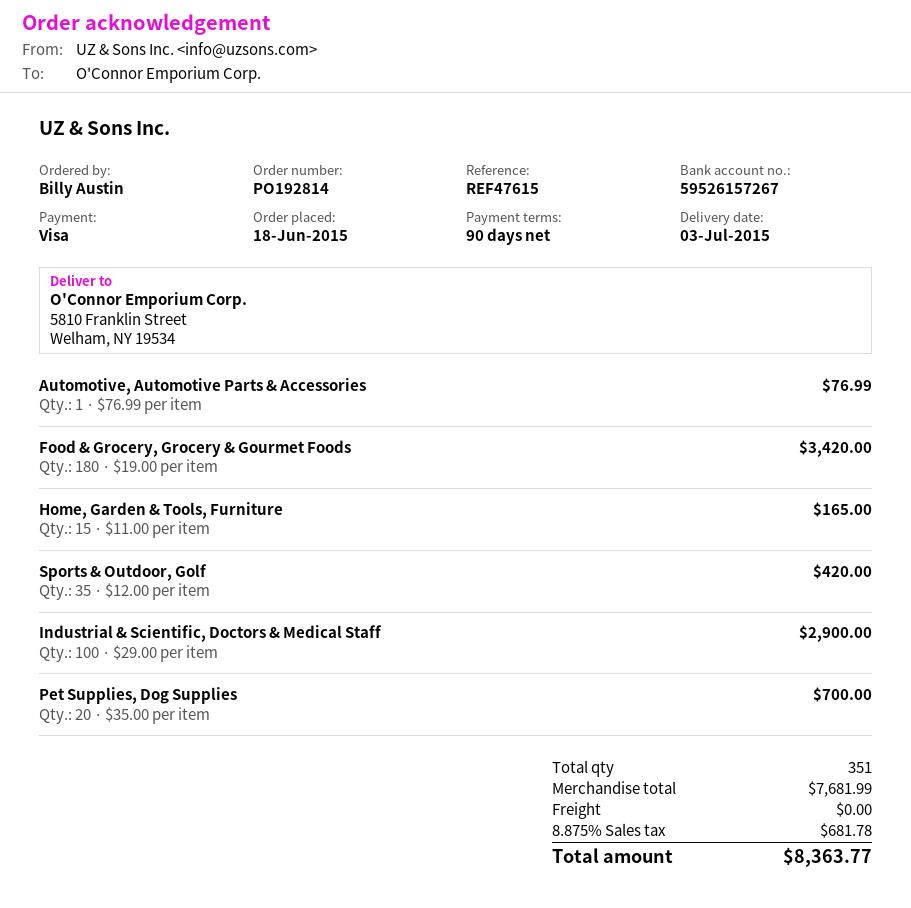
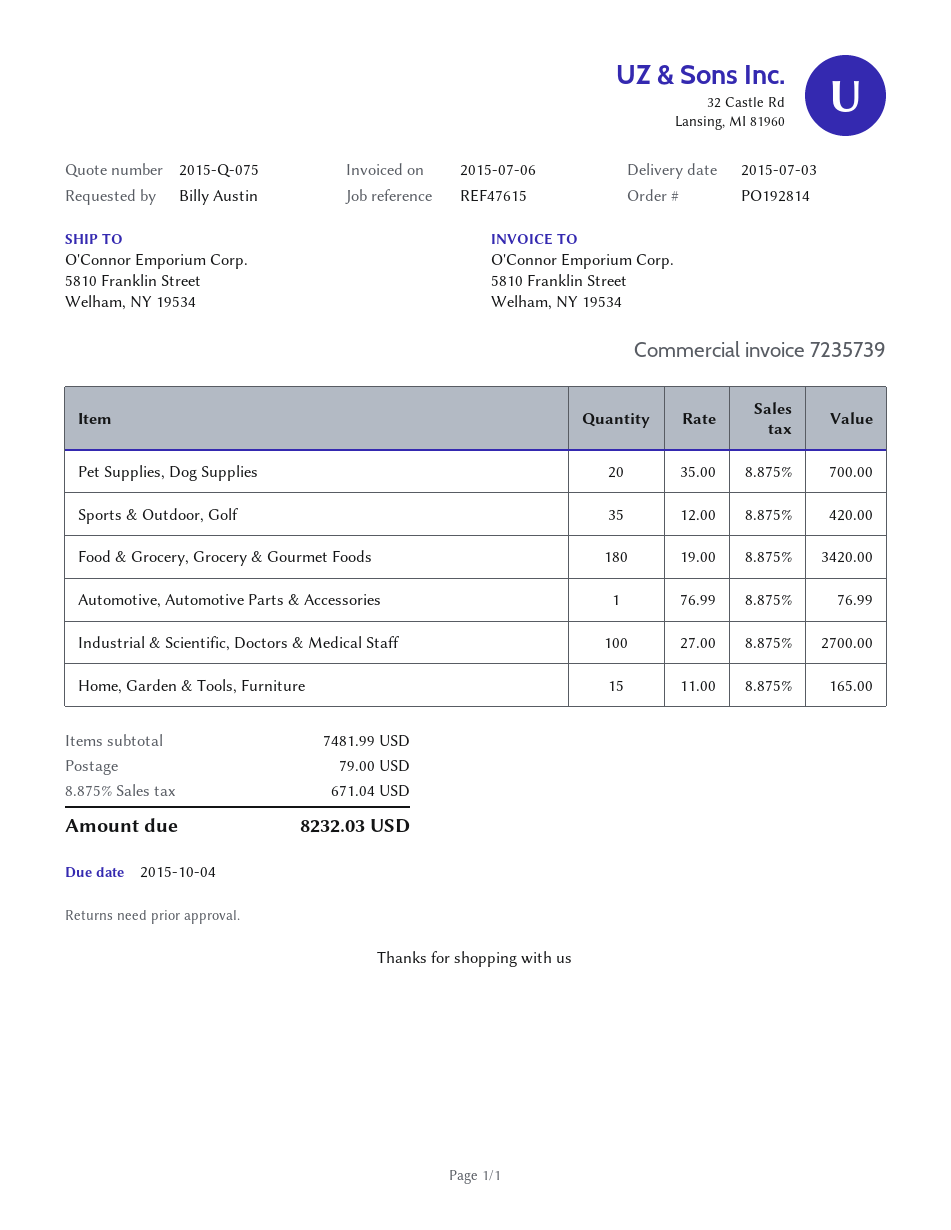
Industrial & Scientific, Doctors & Medical Staff: 100 x 29.00 = 2900.00 -> 100 x 27.00 = 2700.00
subtotal: 7681.99 -> 7481.99
shipping: 0.00 -> 79.00
tax: 8.875% = 681.78 -> 8.875% = 671.04
total: 8363.77 -> 8232.03

